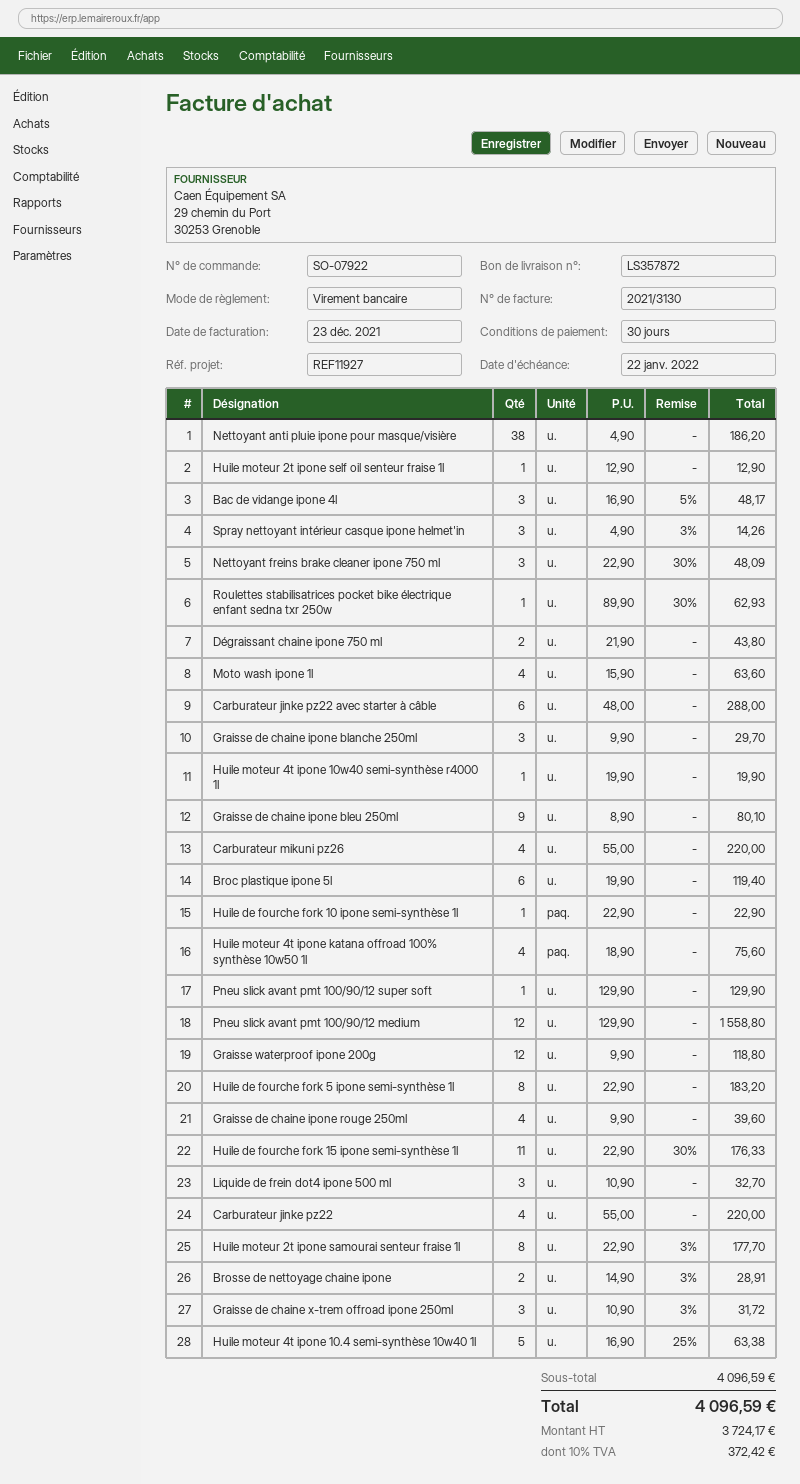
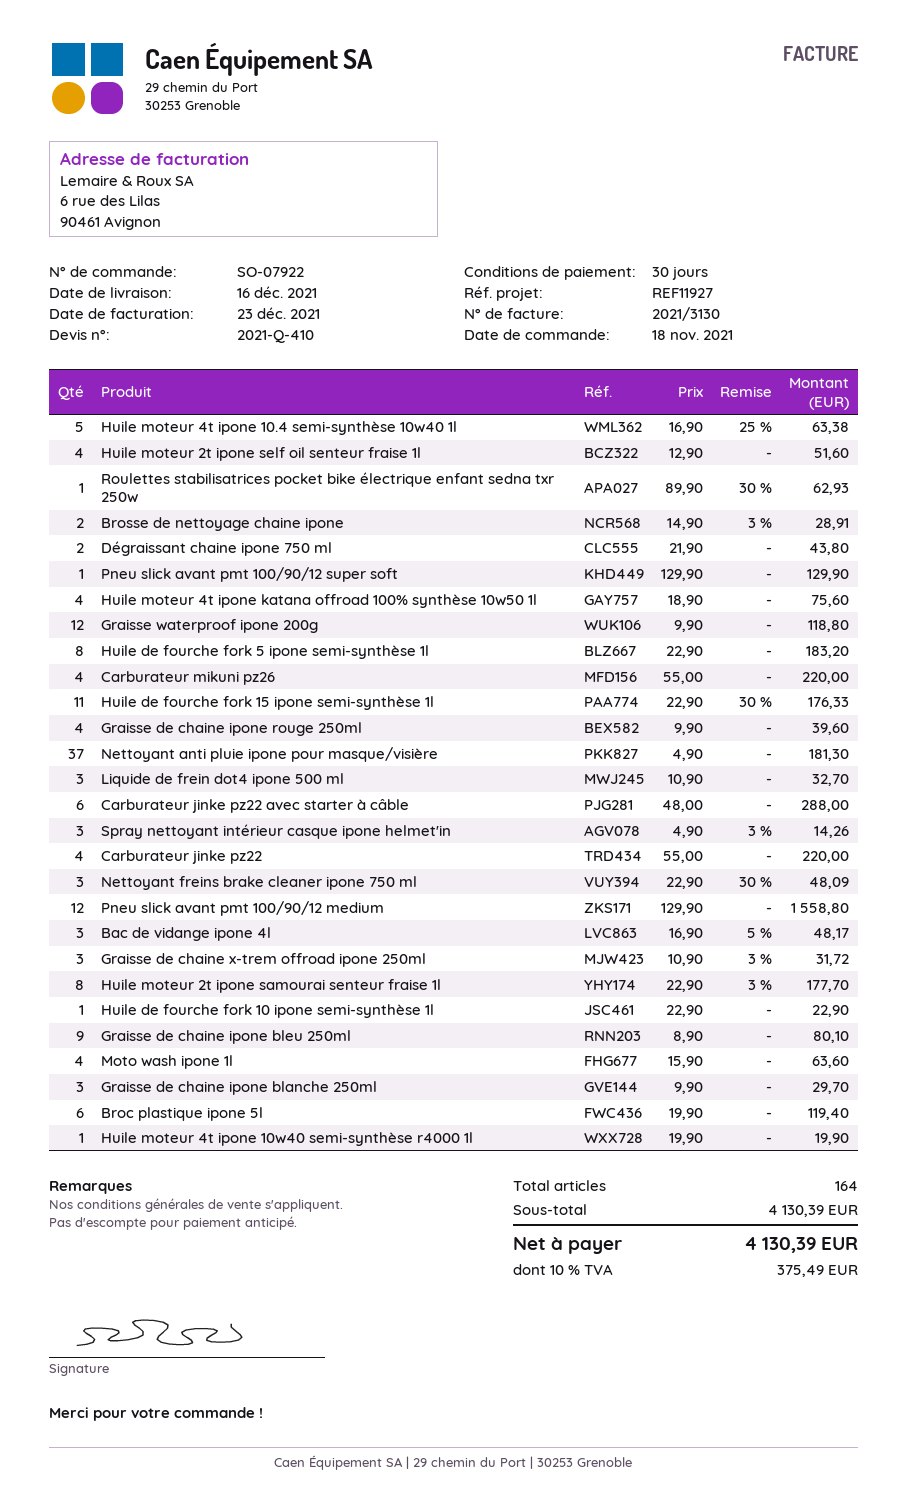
Nettoyant anti pluie ipone pour masque/visière: 38 x 4.90 = 186.20 -> 37 x 4.90 = 181.30
Huile moteur 2t ipone self oil senteur fraise 1l: 1 x 12.90 = 12.90 -> 4 x 12.90 = 51.60
subtotal: 4096.59 -> 4130.39
tax: 10% = 372.42 -> 10% = 375.49
total: 4096.59 -> 4130.39

